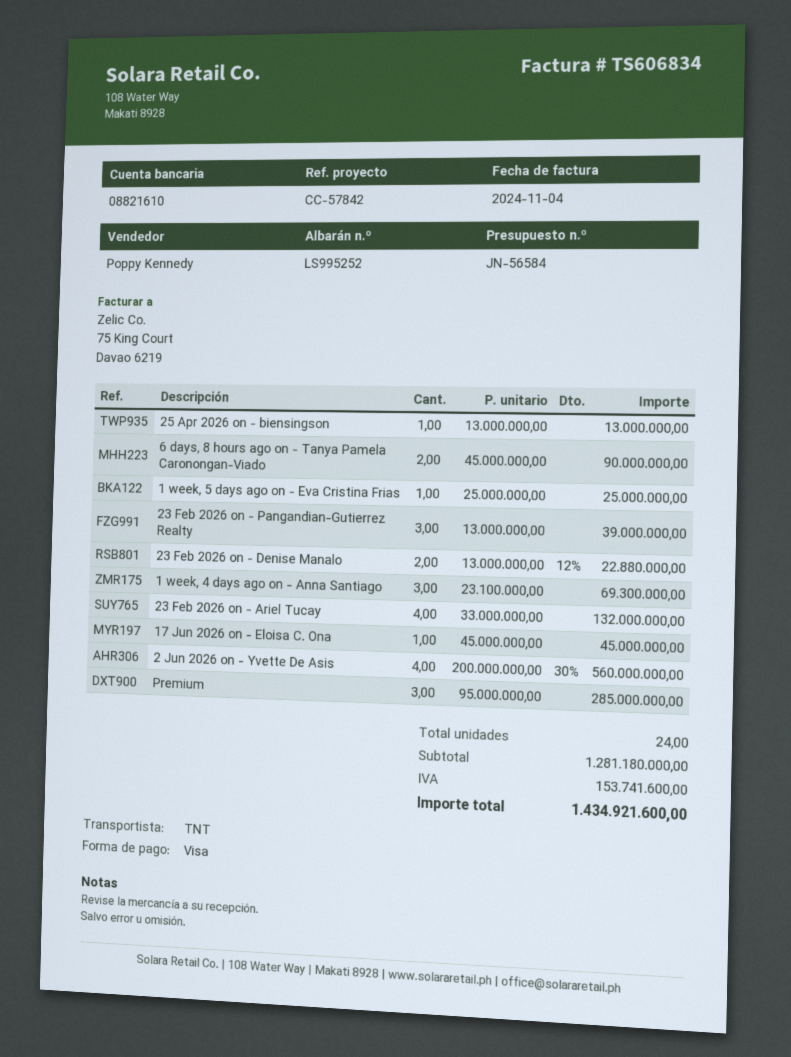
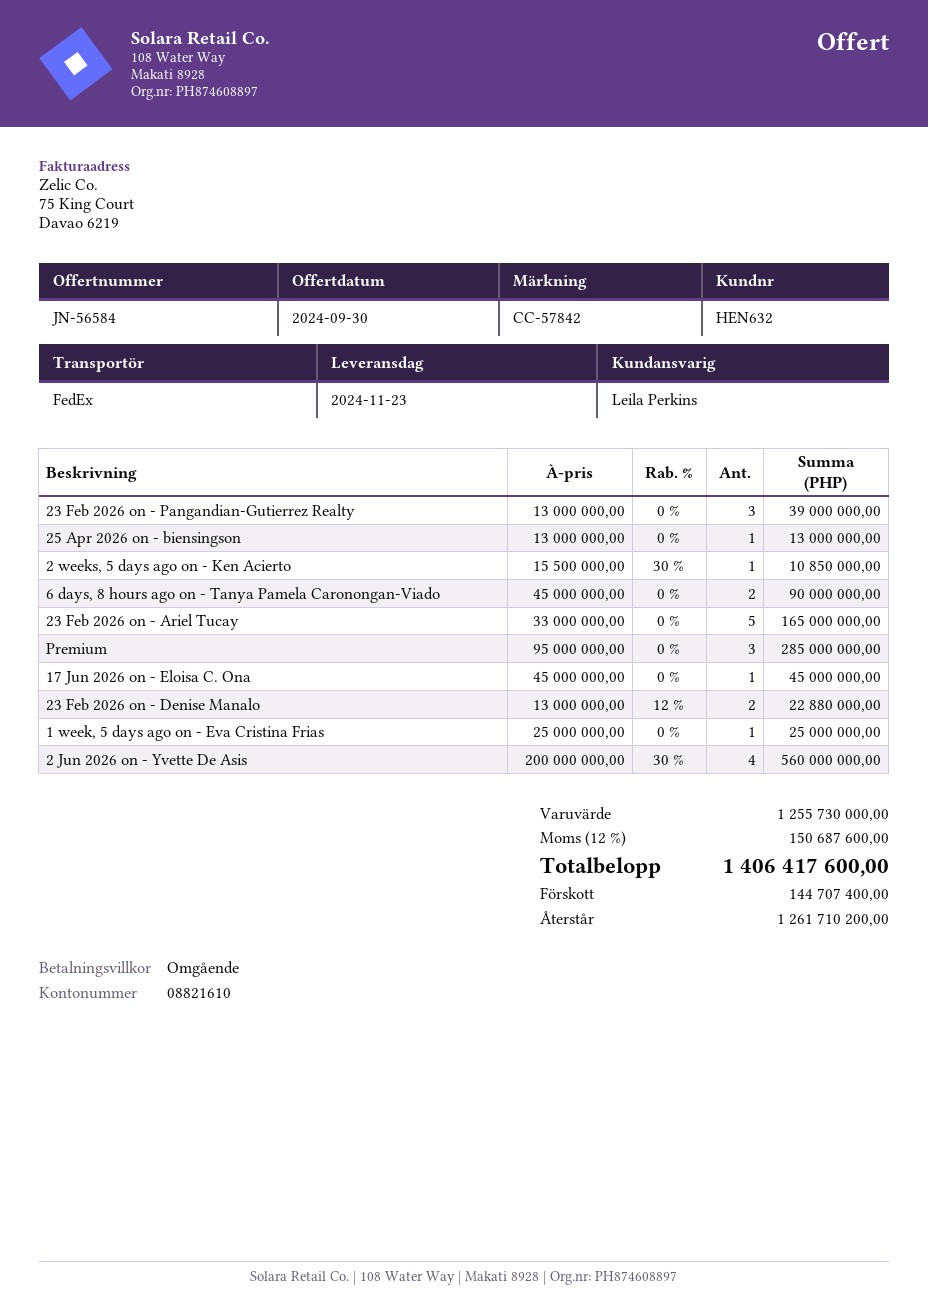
sales rep: Poppy Kennedy -> Leila Perkins
shipping method: TNT -> FedEx
1 week, 4 days ago on - Anna Santiago: 3 x 23100000.00 = 69300000.00 -> none
23 Feb 2026 on - Ariel Tucay: 4 x 33000000.00 = 132000000.00 -> 5 x 33000000.00 = 165000000.00
2 weeks, 5 days ago on - Ken Acierto: none -> 1 x 15500000.00 - 30% = 10850000.00
subtotal: 1281180000.00 -> 1255730000.00
tax: 153741600.00 -> 150687600.00
total: 1434921600.00 -> 1406417600.00

